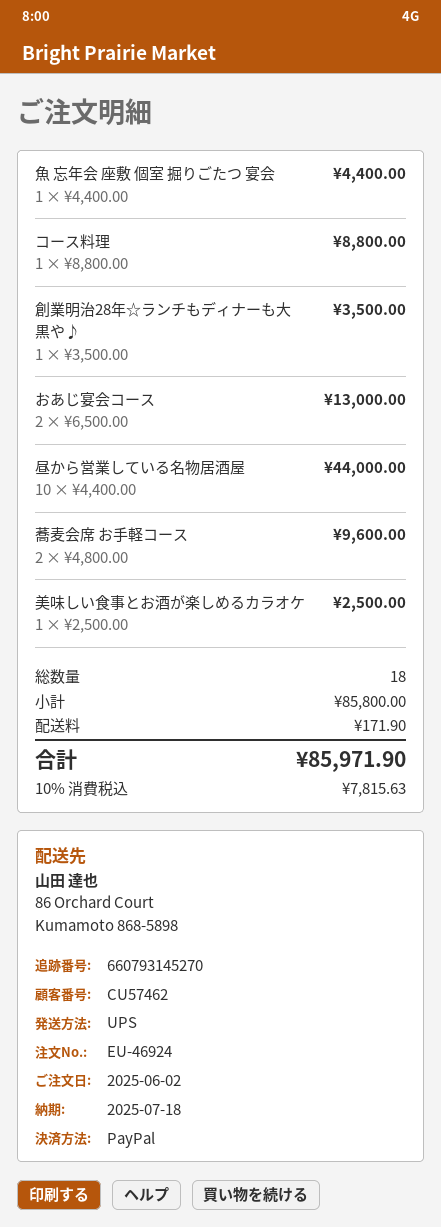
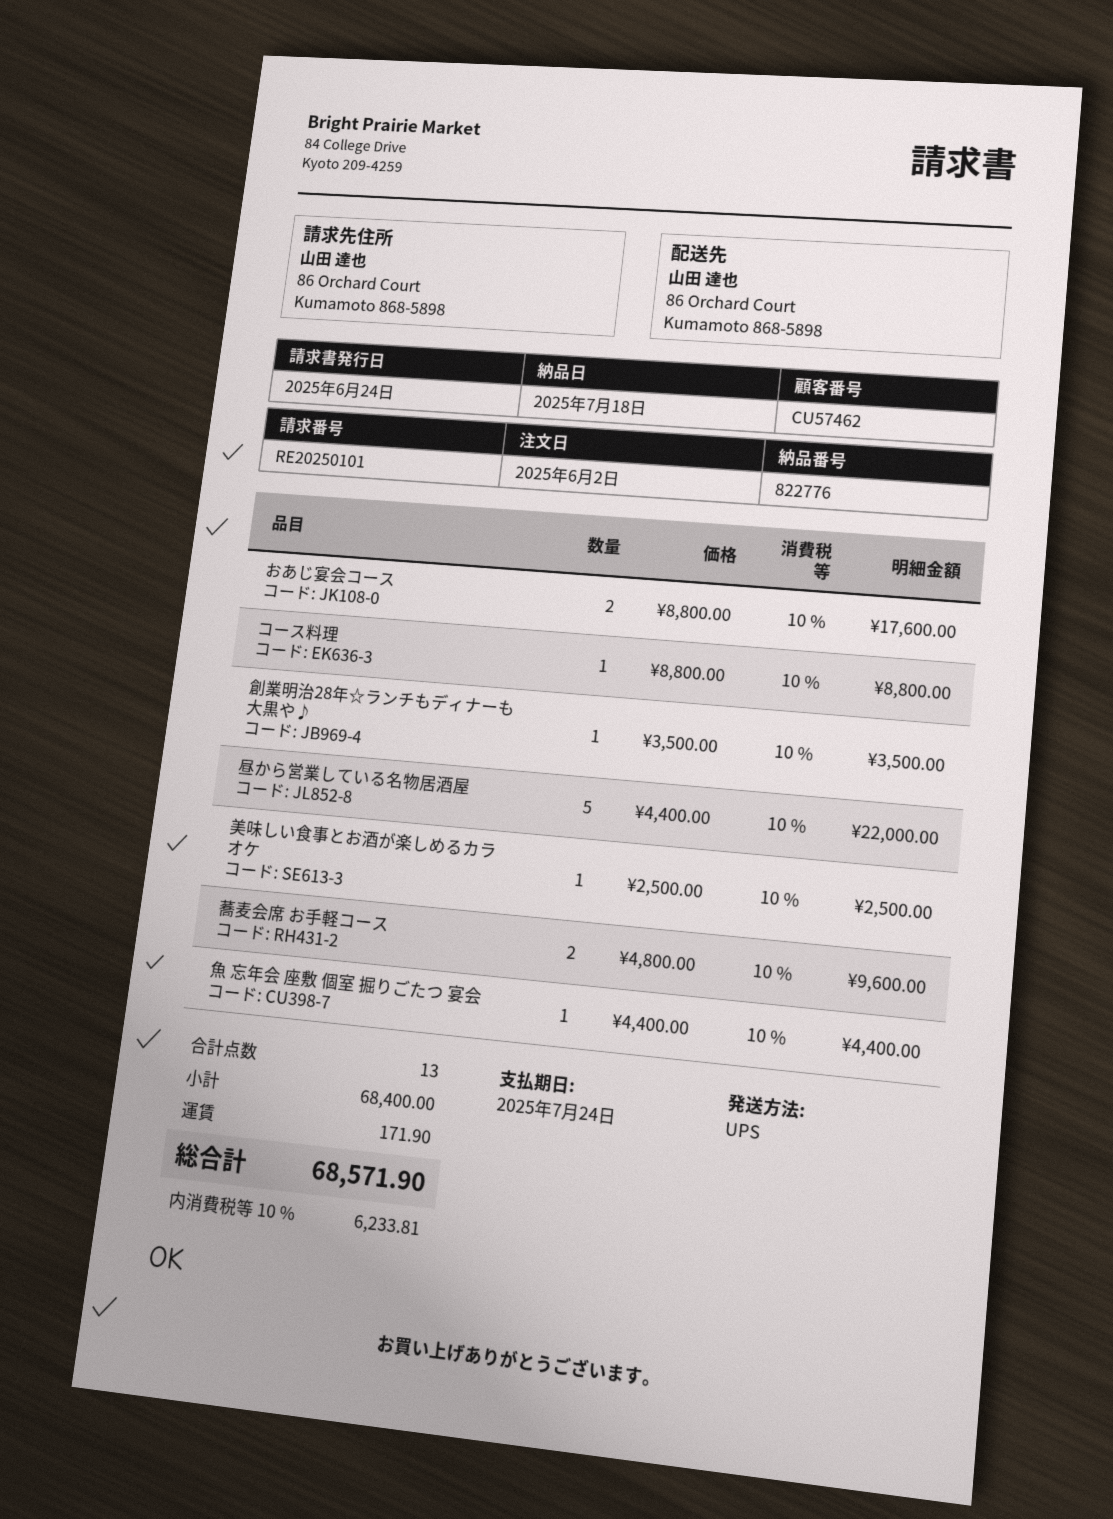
おあじ宴会コース: 2 x 6500.00 = 13000.00 -> 2 x 8800.00 = 17600.00
昼から営業している名物居酒屋: 10 x 4400.00 = 44000.00 -> 5 x 4400.00 = 22000.00
total quantity: 18 -> 13
subtotal: 85800.00 -> 68400.00
tax: 10% = 7815.63 -> 10% = 6233.81
total: 85971.90 -> 68571.90

